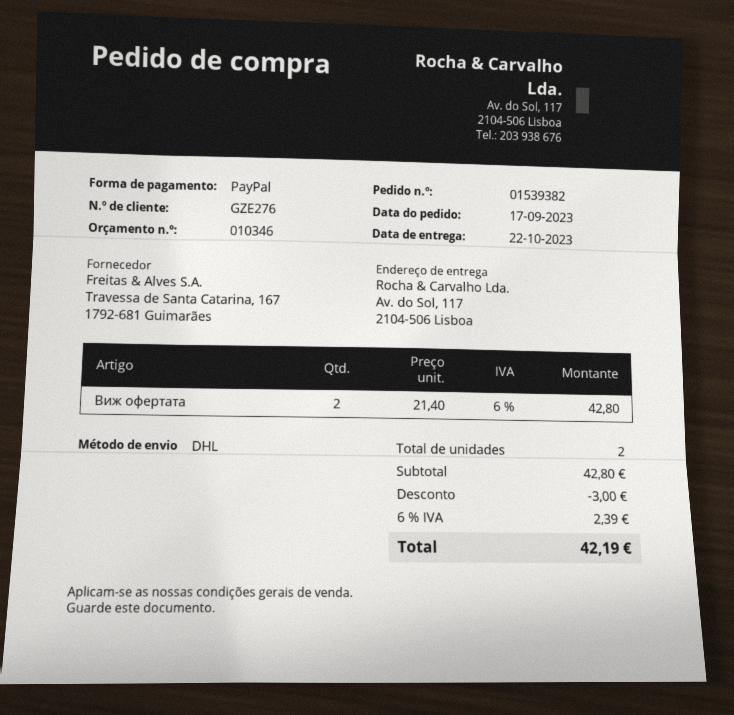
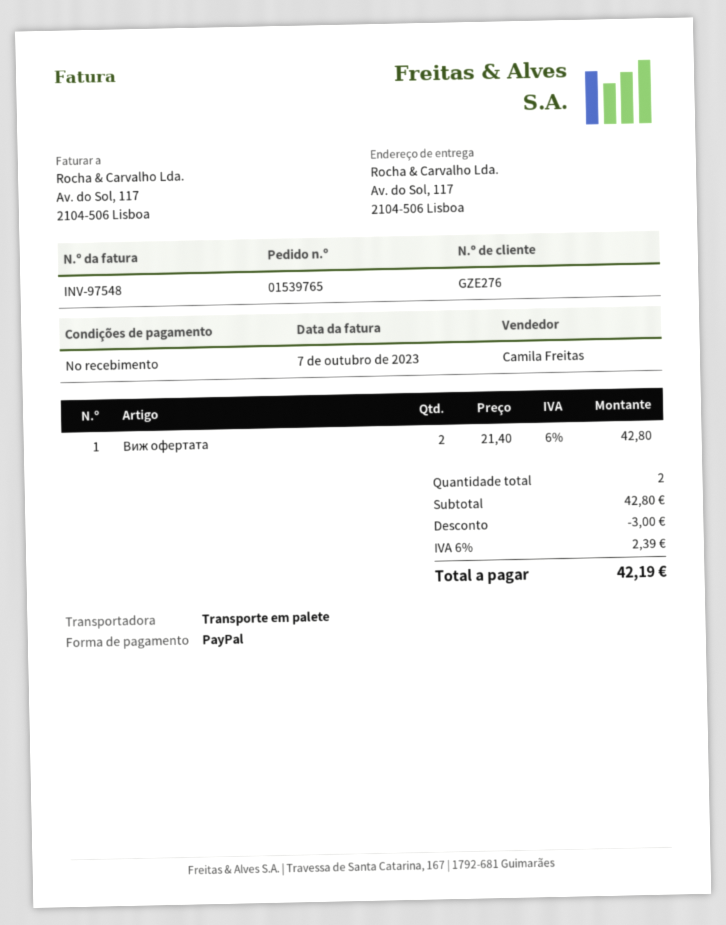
order number: 01539382 -> 01539765
shipping method: DHL -> pallet freight

